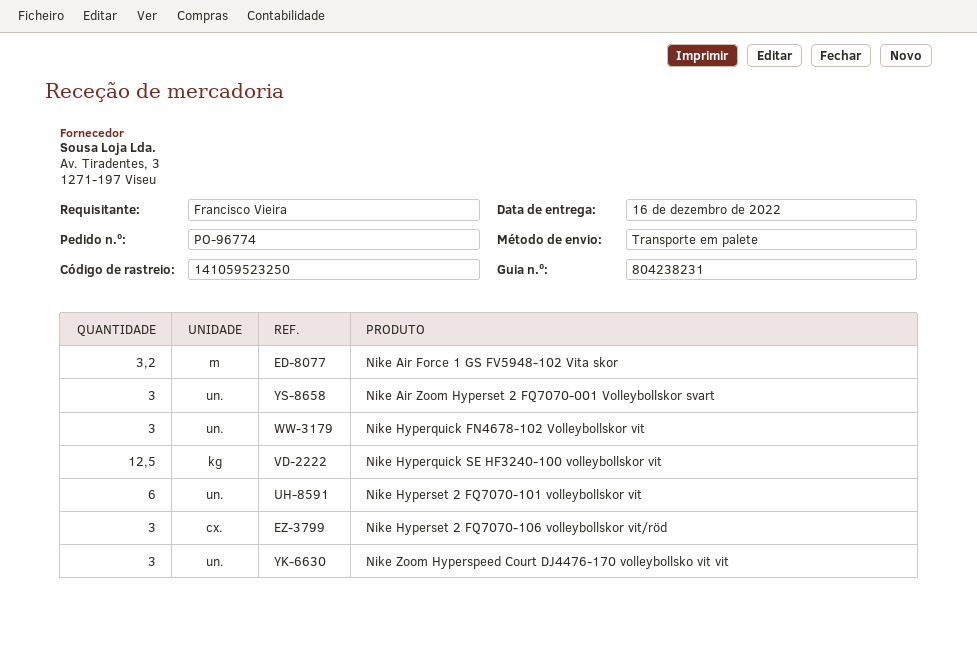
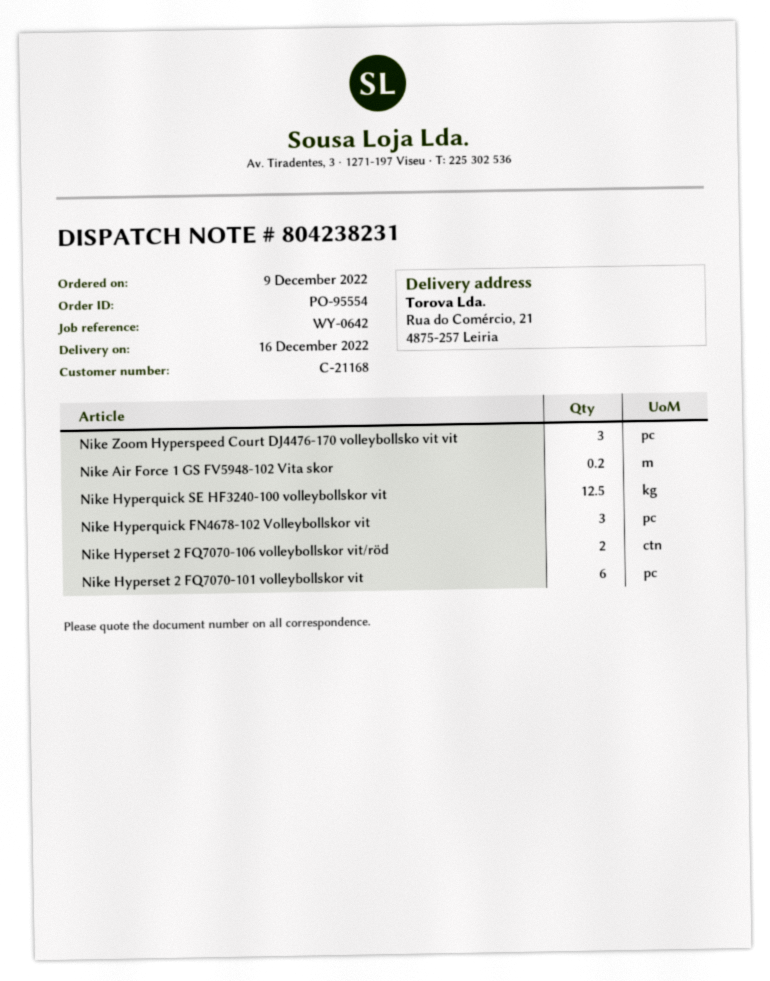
order number: PO-96774 -> PO-95554
Nike Air Force 1 GS FV5948-102 Vita skor: 3.2 -> 0.2
Nike Air Zoom Hyperset 2 FQ7070-001 Volleybollskor svart: 3 -> none
Nike Hyperset 2 FQ7070-106 volleybollskor vit/röd: 3 -> 2

